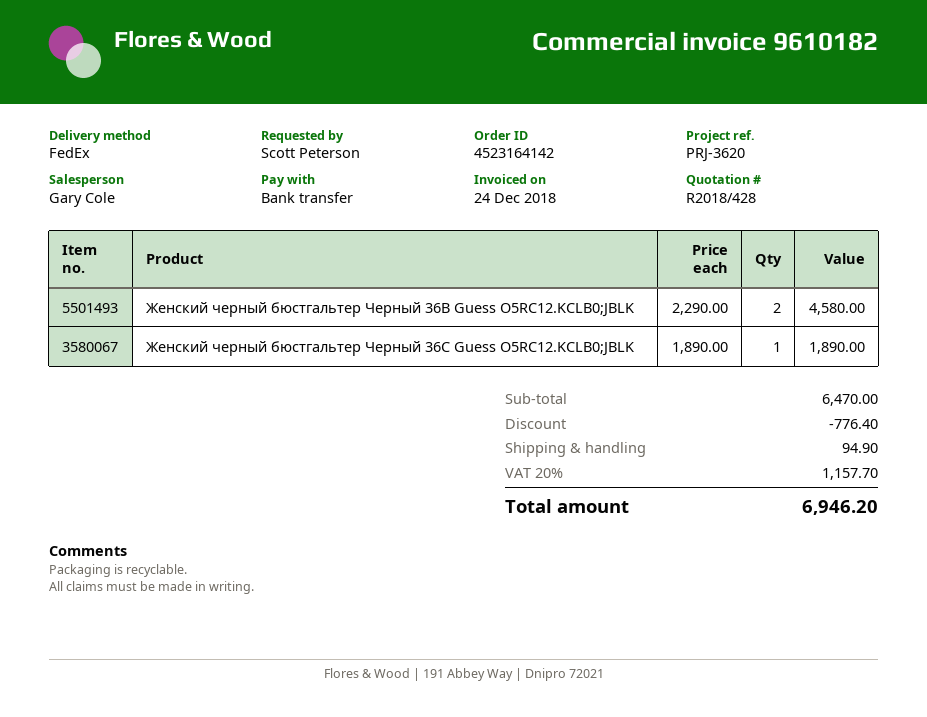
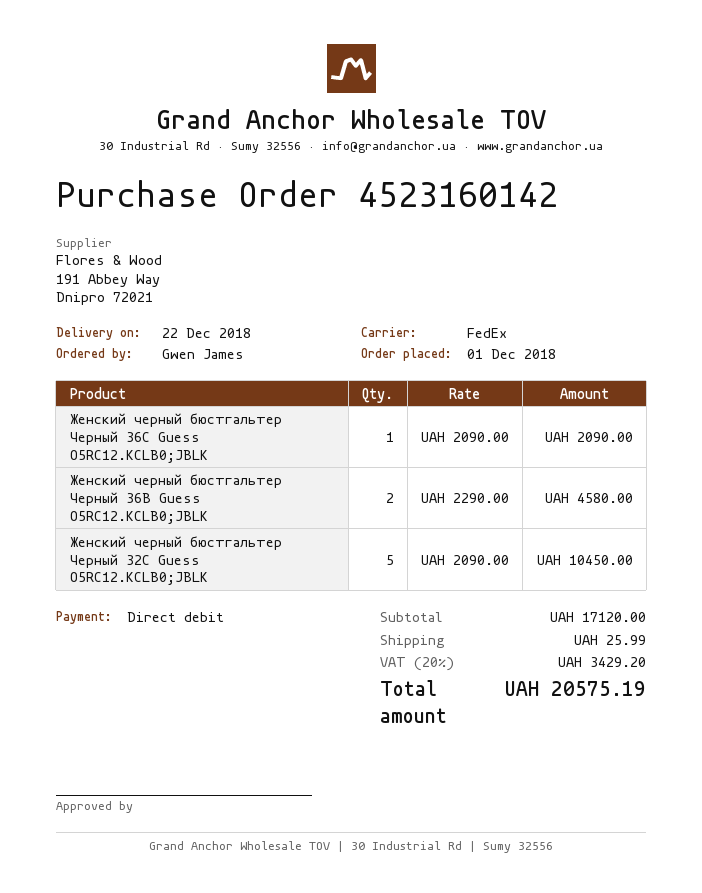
order number: 4523164142 -> 4523160142
ordered by: Scott Peterson -> Gwen James
payment method: bank transfer -> direct debit
Женский черный бюстгальтер Черный 36C Guess O5RC12.KCLB0;JBLK: 1 x 1890.00 = 1890.00 -> 1 x 2090.00 = 2090.00
Женский черный бюстгальтер Черный 32C Guess O5RC12.KCLB0;JBLK: none -> 5 x 2090.00 = 10450.00
subtotal: 6470.00 -> 17120.00
discount: 776.40 -> none
shipping: 94.90 -> 25.99
tax: 20% = 1157.70 -> 20% = 3429.20
total: 6946.20 -> 20575.19

